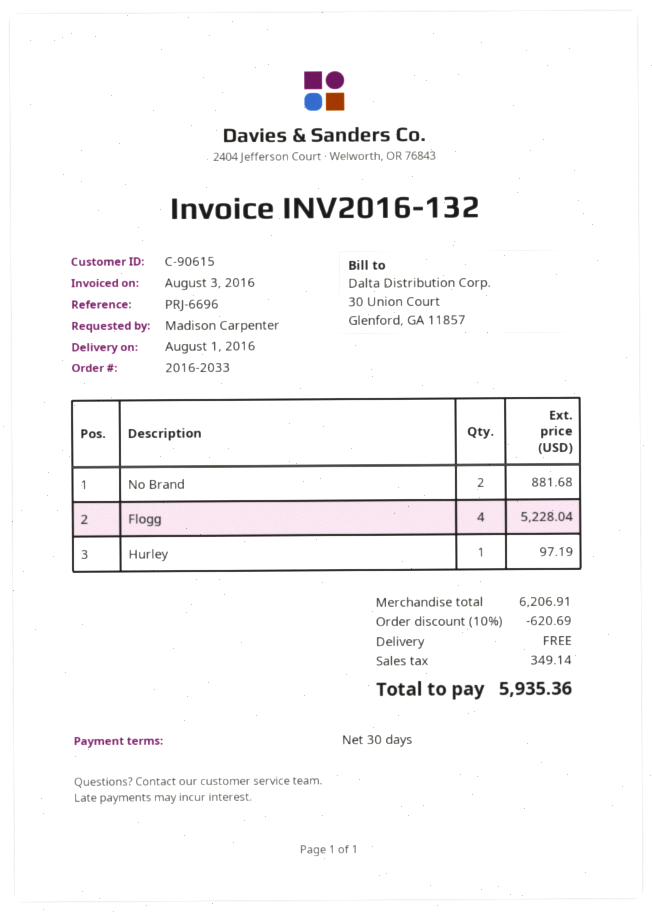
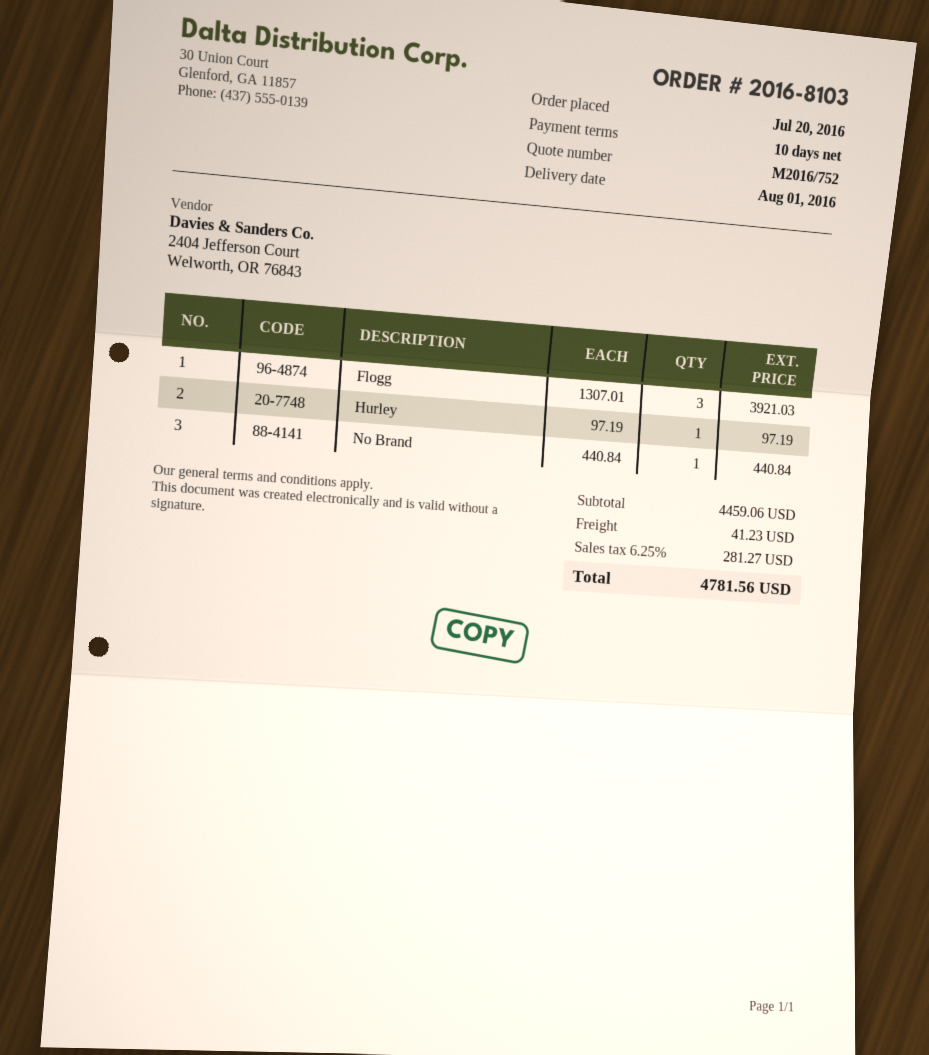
order number: 2016-2033 -> 2016-8103
payment terms: 30 days -> 10 days
No Brand: 2 for 881.68 -> 1 for 440.84
Flogg: 4 for 5228.04 -> 3 for 3921.03
subtotal: 6206.91 -> 4459.06
discount: 10% = 620.69 -> none
shipping: 0.00 -> 41.23
tax: 349.14 -> 281.27
total: 5935.36 -> 4781.56

